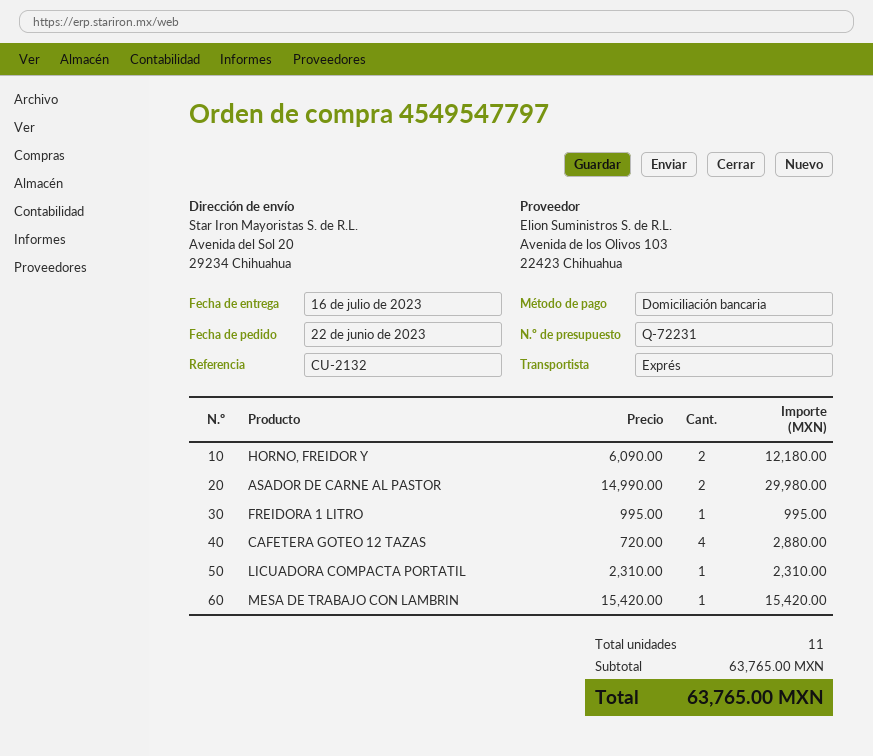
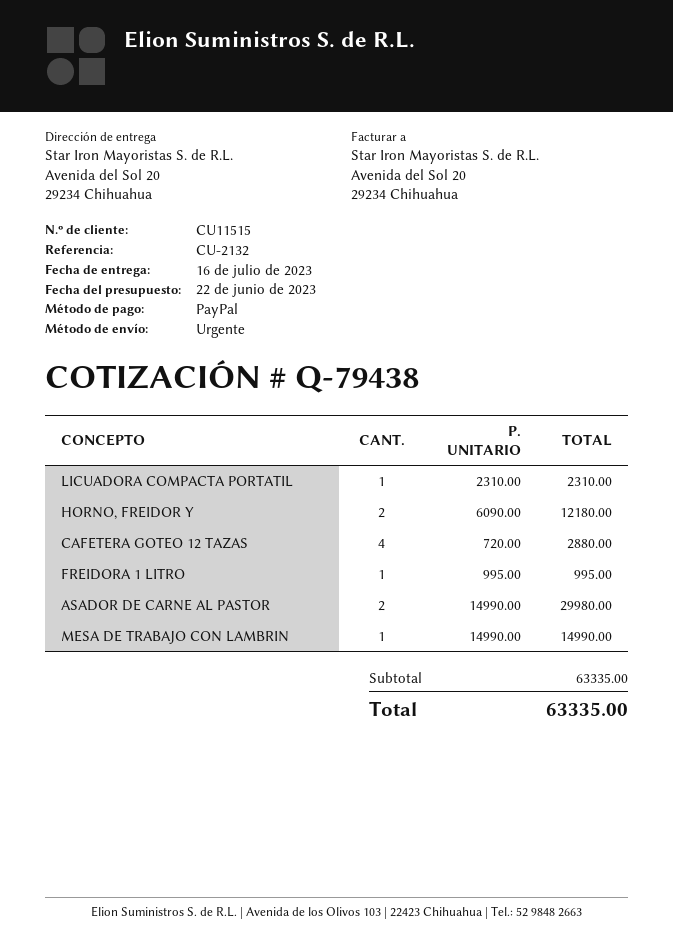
quote number: Q-72231 -> Q-79438
payment method: direct debit -> PayPal
MESA DE TRABAJO CON LAMBRIN: 1 x 15420.00 = 15420.00 -> 1 x 14990.00 = 14990.00
subtotal: 63765.00 -> 63335.00
total: 63765.00 -> 63335.00

